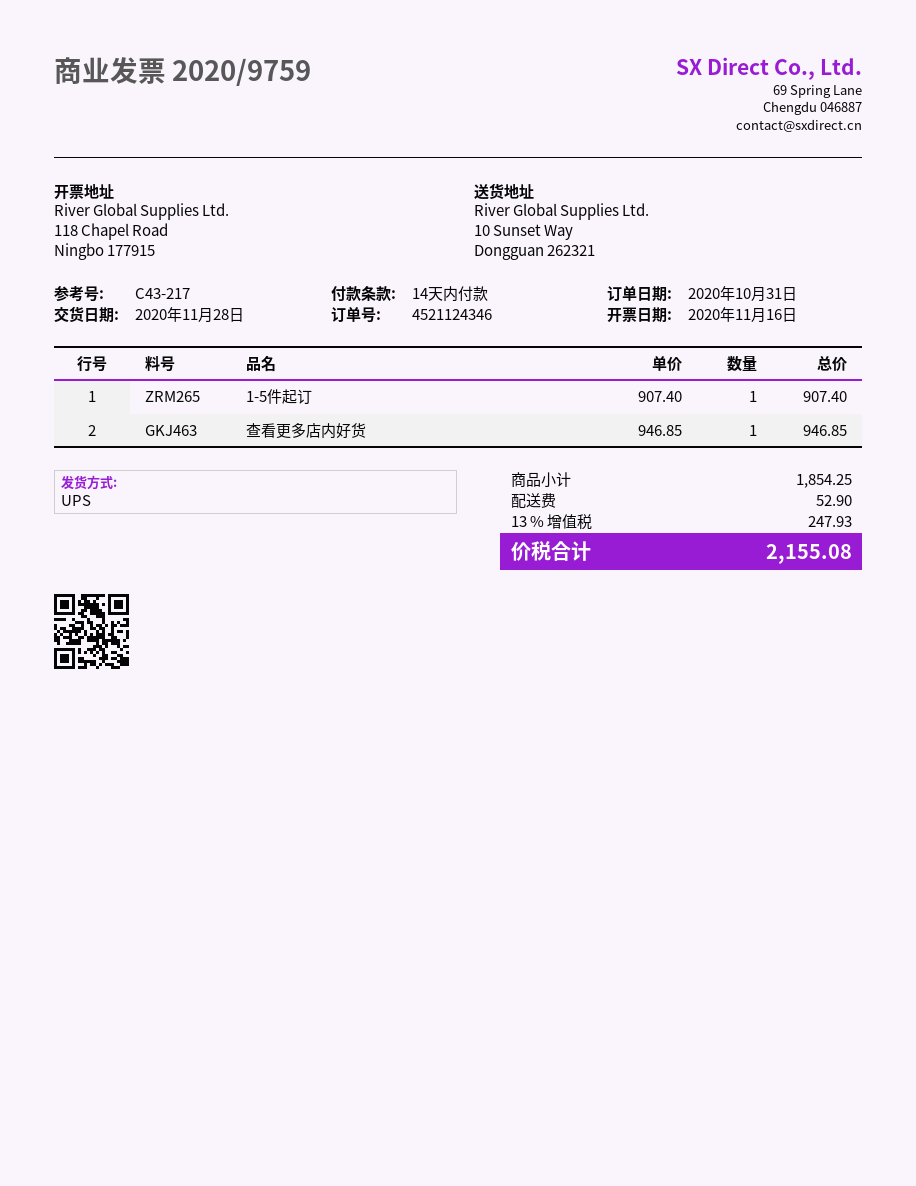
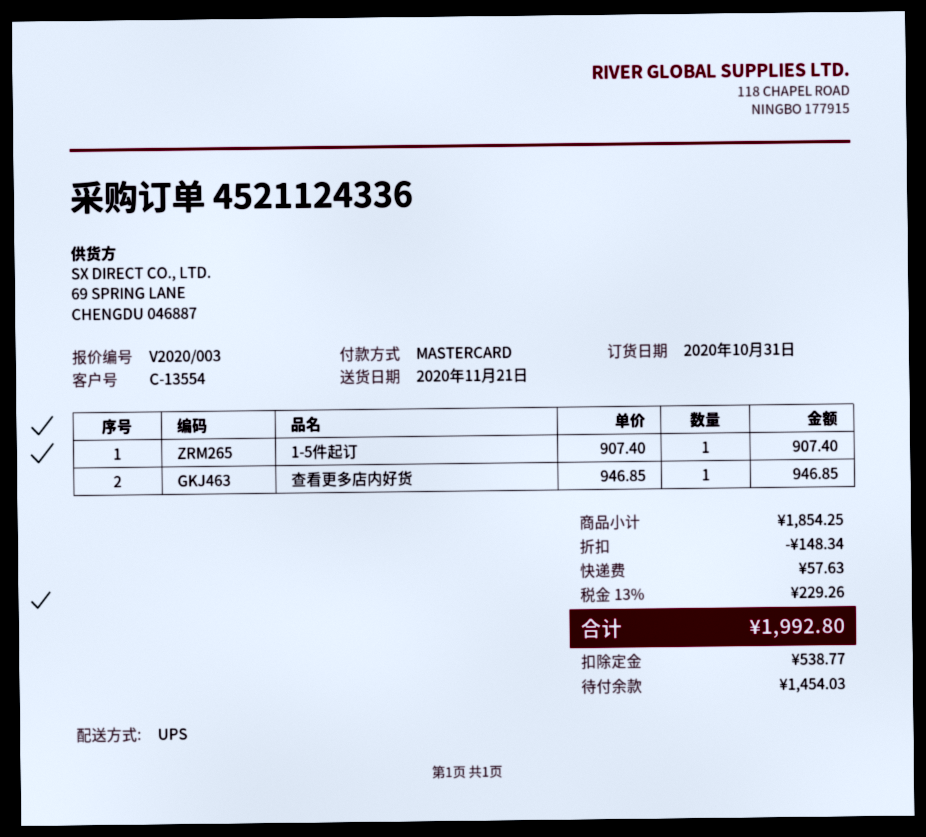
order number: 4521124346 -> 4521124336
delivery date: 2020-11-28 -> 2020-11-21
discount: none -> 148.34
shipping: 52.90 -> 57.63
tax: 13% = 247.93 -> 13% = 229.26
total: 2155.08 -> 1992.80

